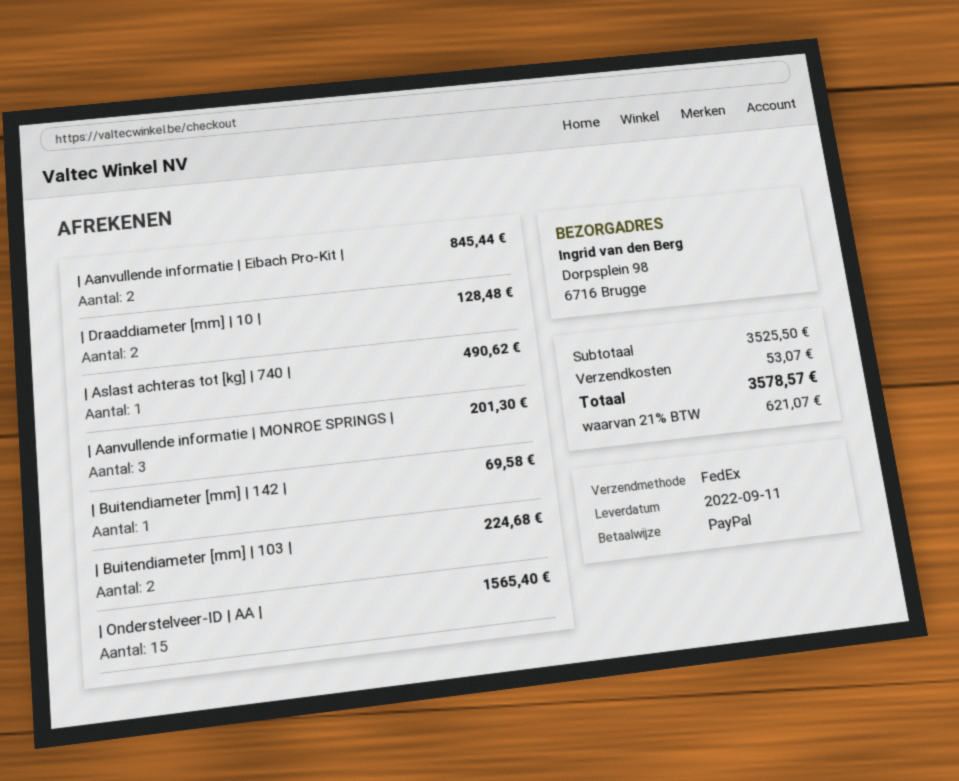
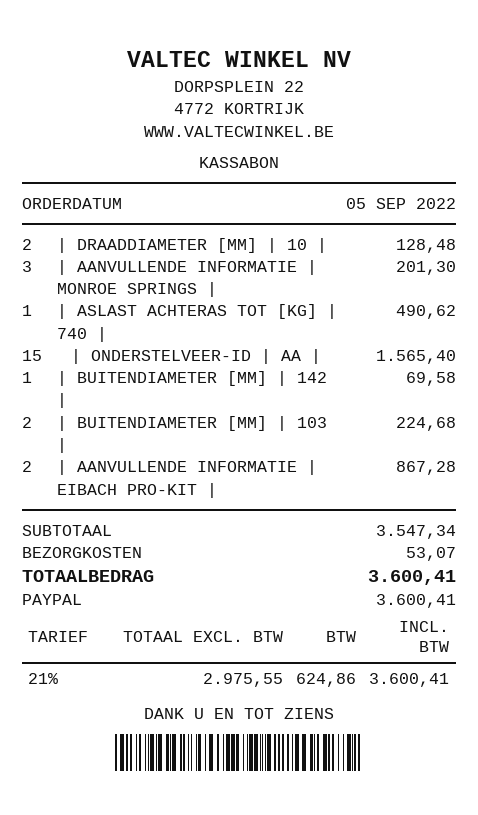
| Aanvullende informatie | Eibach Pro-Kit |: 2 for 845.44 -> 2 for 867.28
subtotal: 3525.50 -> 3547.34
tax: 21% = 621.07 -> 21% = 624.86
total: 3578.57 -> 3600.41

